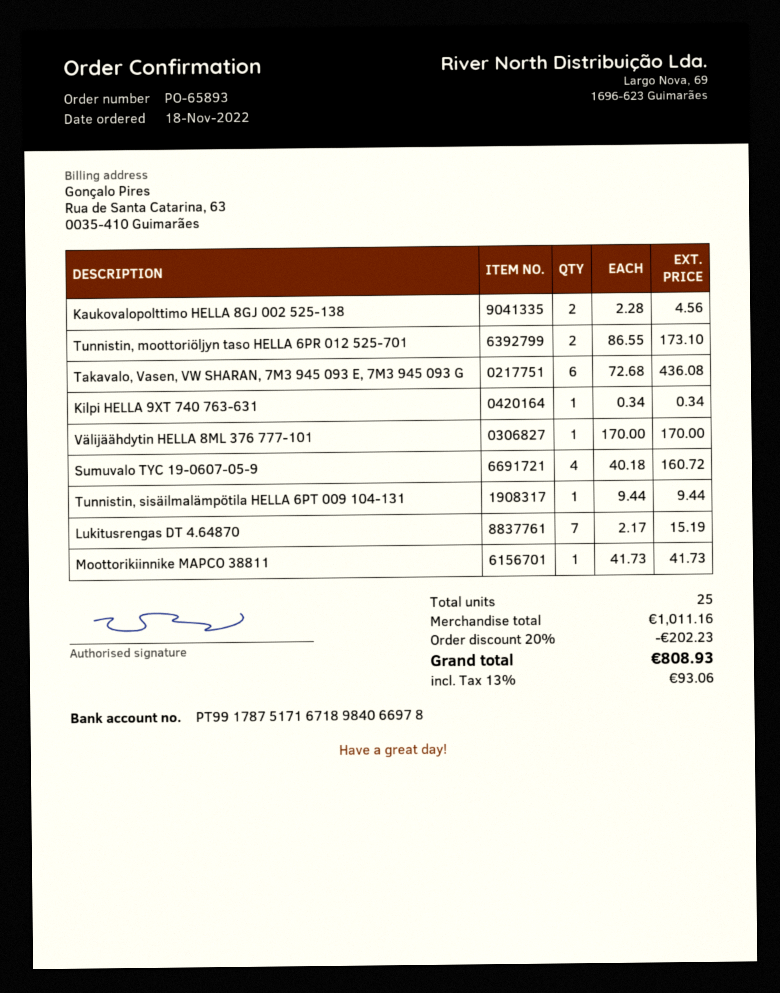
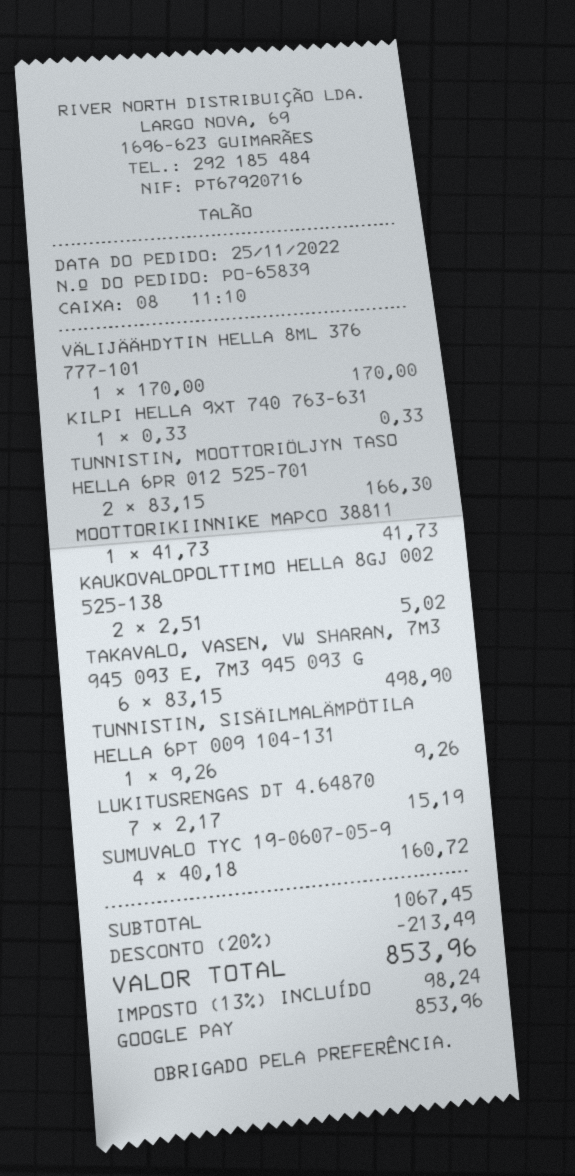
order number: PO-65893 -> PO-65839
order date: 2022-11-18 -> 2022-11-25
Kaukovalopolttimo HELLA 8GJ 002 525-138: 2 x 2.28 = 4.56 -> 2 x 2.51 = 5.02
Tunnistin, moottoriöljyn taso HELLA 6PR 012 525-701: 2 x 86.55 = 173.10 -> 2 x 83.15 = 166.30
Takavalo, Vasen, VW SHARAN, 7M3 945 093 E, 7M3 945 093 G: 6 x 72.68 = 436.08 -> 6 x 83.15 = 498.90
Kilpi HELLA 9XT 740 763-631: 1 x 0.34 = 0.34 -> 1 x 0.33 = 0.33
Tunnistin, sisäilmalämpötila HELLA 6PT 009 104-131: 1 x 9.44 = 9.44 -> 1 x 9.26 = 9.26
subtotal: 1011.16 -> 1067.45
discount: 20% = 202.23 -> 20% = 213.49
tax: 13% = 93.06 -> 13% = 98.24
total: 808.93 -> 853.96

